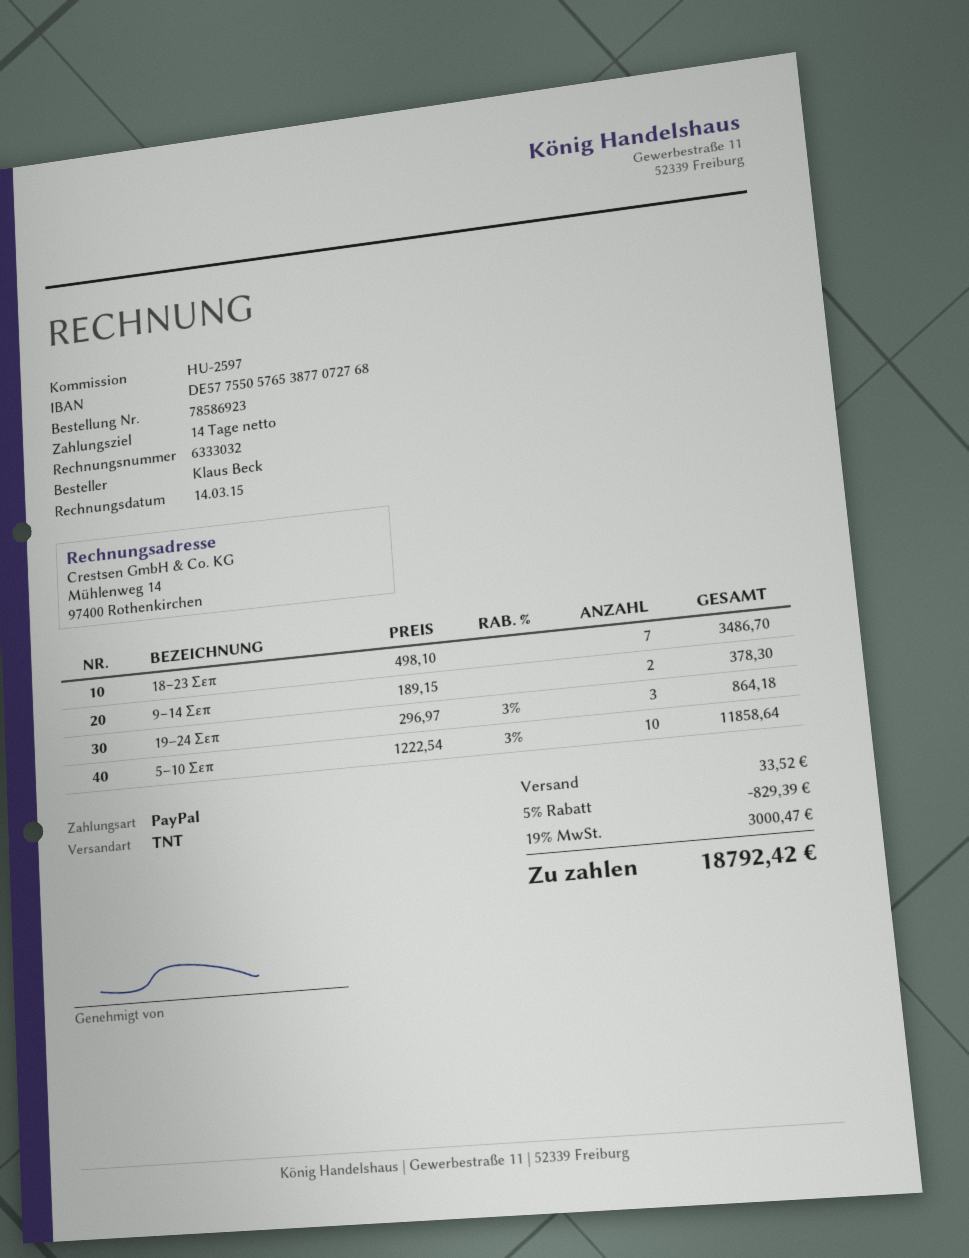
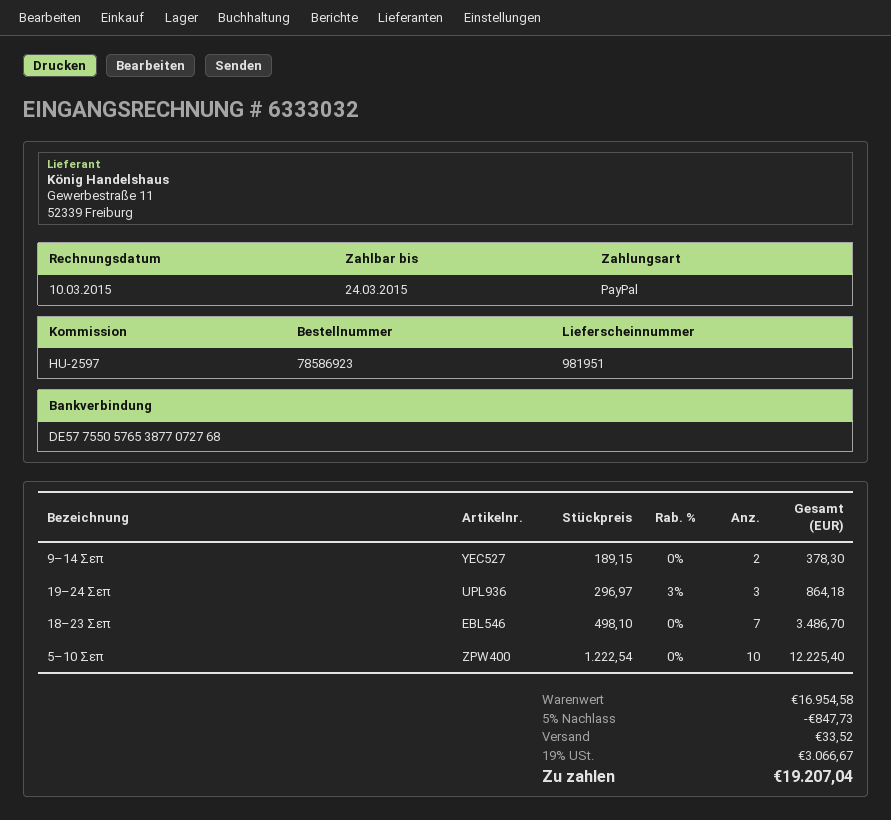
invoice date: 2015-03-14 -> 2015-03-10
5–10 Σεπ: 10 x 1222.54 - 3% = 11858.64 -> 10 x 1222.54 = 12225.40
discount: 5% = 829.39 -> 5% = 847.73
tax: 19% = 3000.47 -> 19% = 3066.67
total: 18792.42 -> 19207.04

